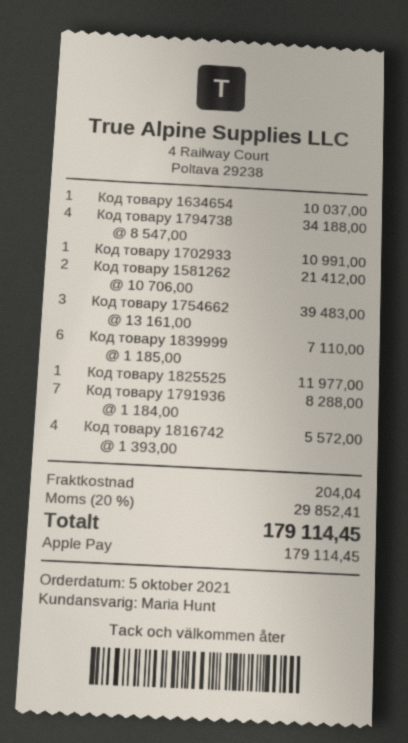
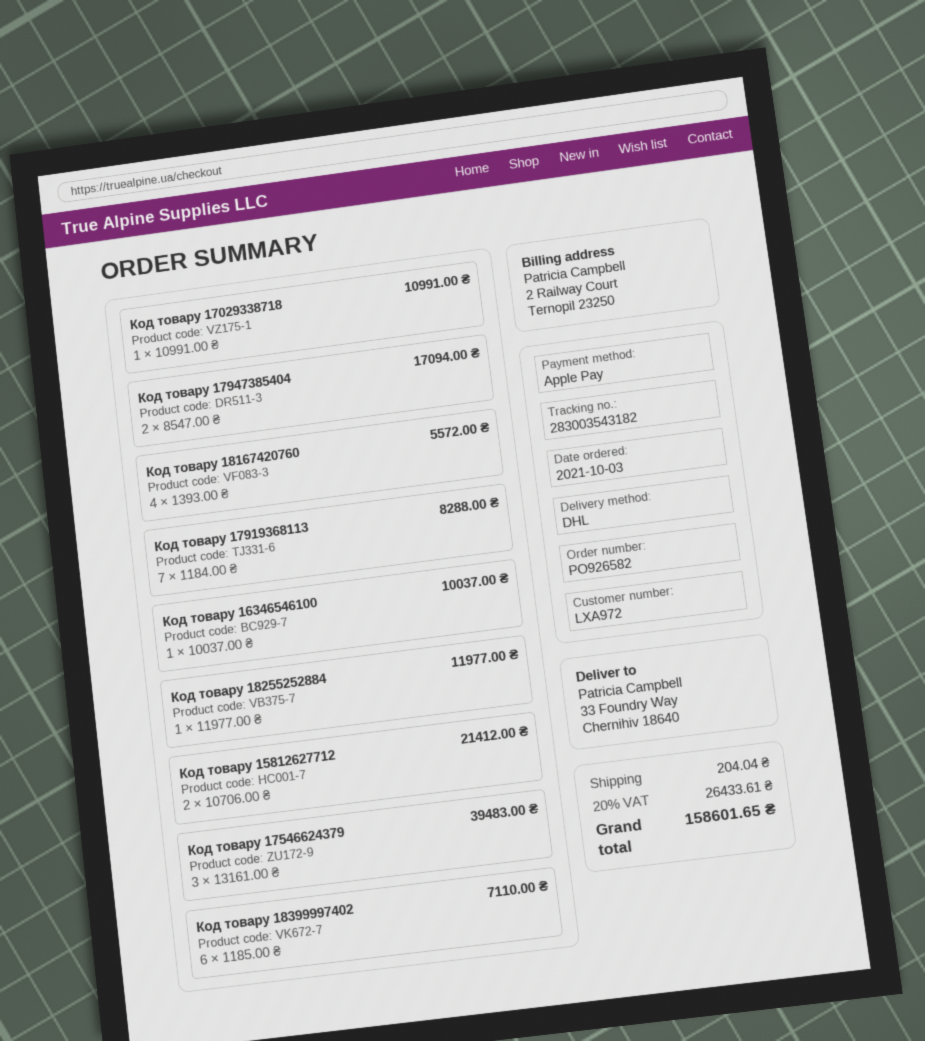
order date: 2021-10-05 -> 2021-10-03
Код товару 1794738: 4 x 8547.00 = 34188.00 -> 2 x 8547.00 = 17094.00
tax: 20% = 29852.41 -> 20% = 26433.61
total: 179114.45 -> 158601.65

